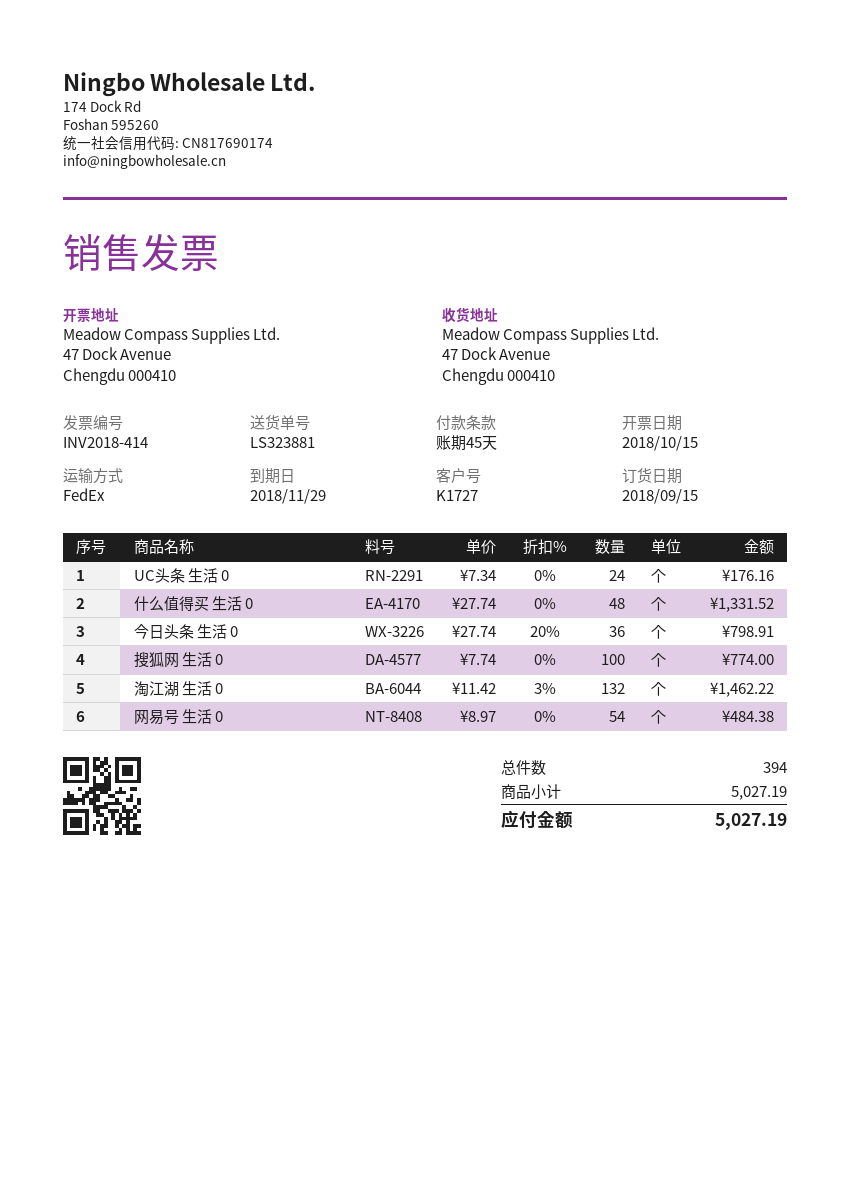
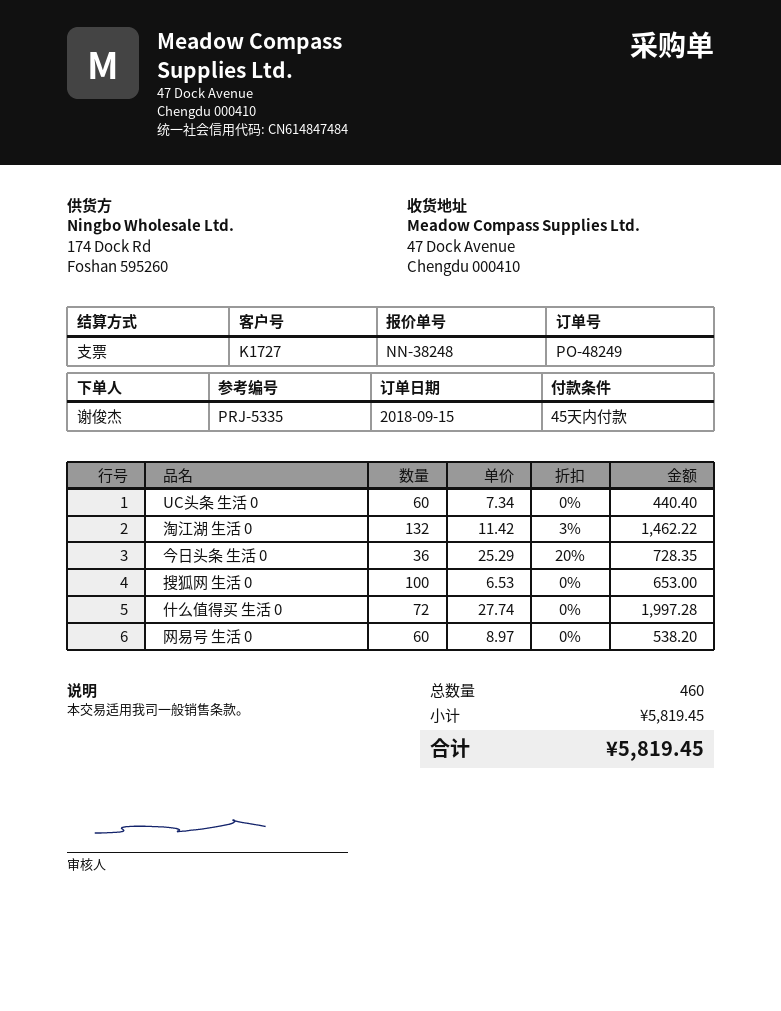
UC头条 生活 0: 24 x 7.34 = 176.16 -> 60 x 7.34 = 440.40
什么值得买 生活 0: 48 x 27.74 = 1331.52 -> 72 x 27.74 = 1997.28
今日头条 生活 0: 36 x 27.74 - 20% = 798.91 -> 36 x 25.29 - 20% = 728.35
搜狐网 生活 0: 100 x 7.74 = 774.00 -> 100 x 6.53 = 653.00
网易号 生活 0: 54 x 8.97 = 484.38 -> 60 x 8.97 = 538.20
total quantity: 394 -> 460
subtotal: 5027.19 -> 5819.45
total: 5027.19 -> 5819.45

